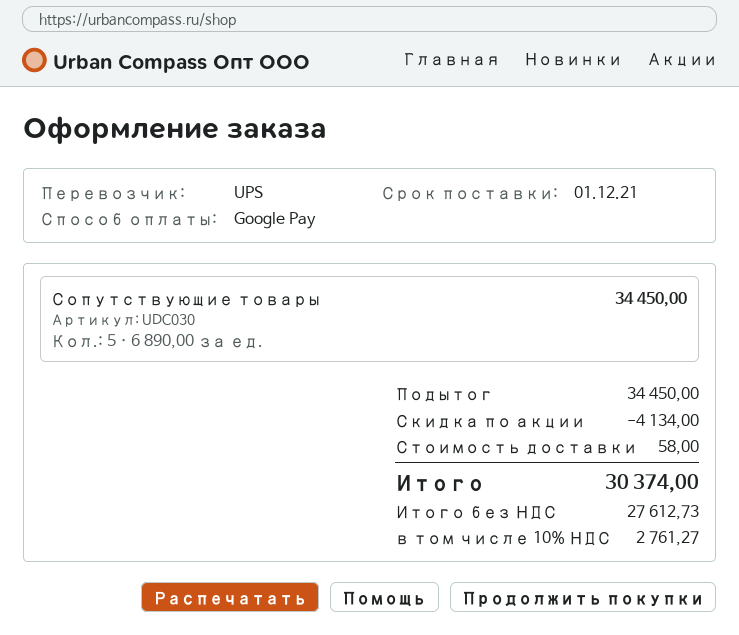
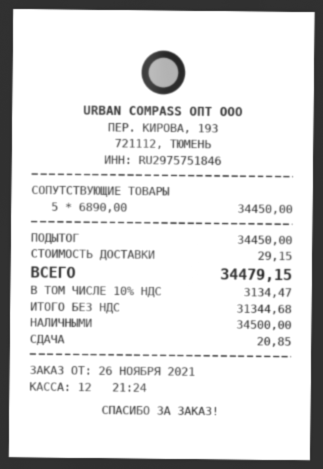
payment method: Google Pay -> cash
discount: 4134.00 -> none
shipping: 58.00 -> 29.15
net: 27612.73 -> 31344.68
tax: 10% = 2761.27 -> 10% = 3134.47
total: 30374.00 -> 34479.15

